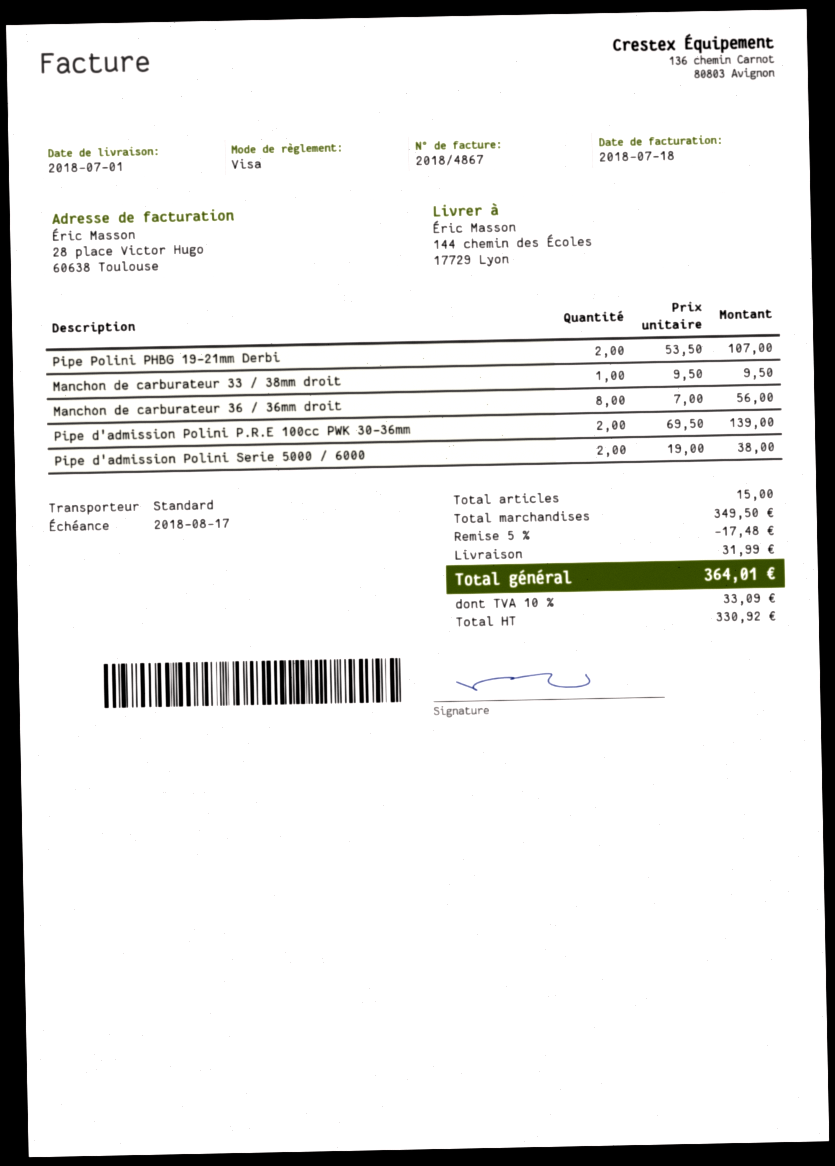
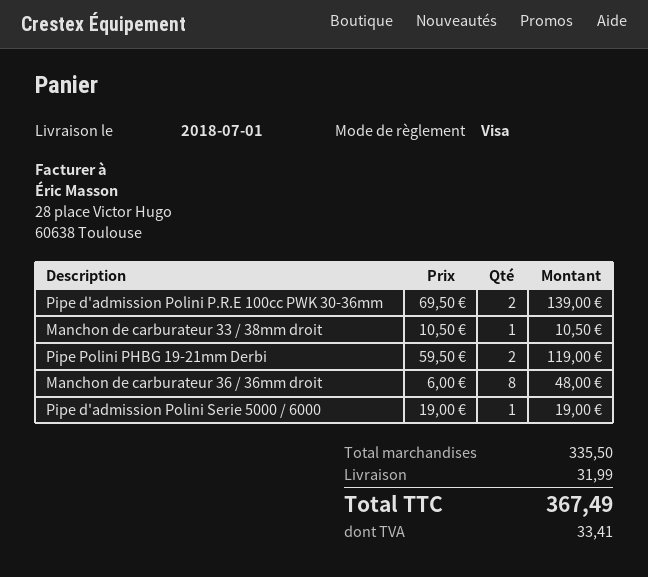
Pipe Polini PHBG 19-21mm Derbi: 2 x 53.50 = 107.00 -> 2 x 59.50 = 119.00
Manchon de carburateur 33 / 38mm droit: 1 x 9.50 = 9.50 -> 1 x 10.50 = 10.50
Manchon de carburateur 36 / 36mm droit: 8 x 7.00 = 56.00 -> 8 x 6.00 = 48.00
Pipe d'admission Polini Serie 5000 / 6000: 2 x 19.00 = 38.00 -> 1 x 19.00 = 19.00
subtotal: 349.50 -> 335.50
discount: 5% = 17.48 -> none
tax: 33.09 -> 33.41
total: 364.01 -> 367.49

